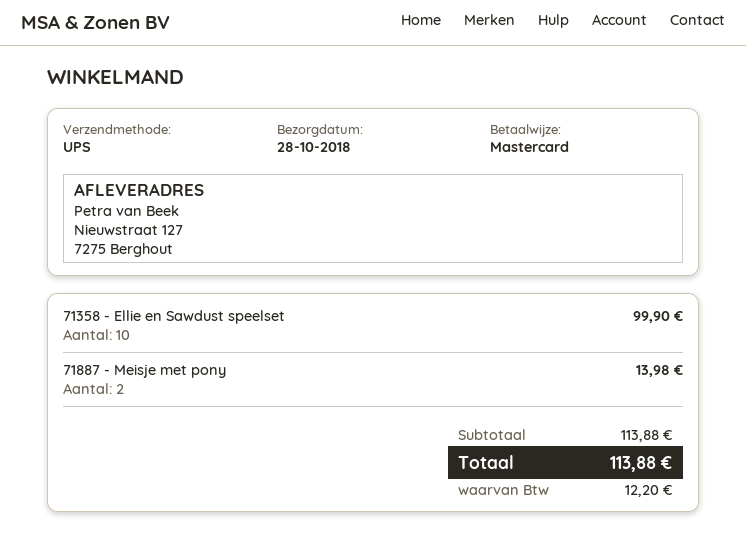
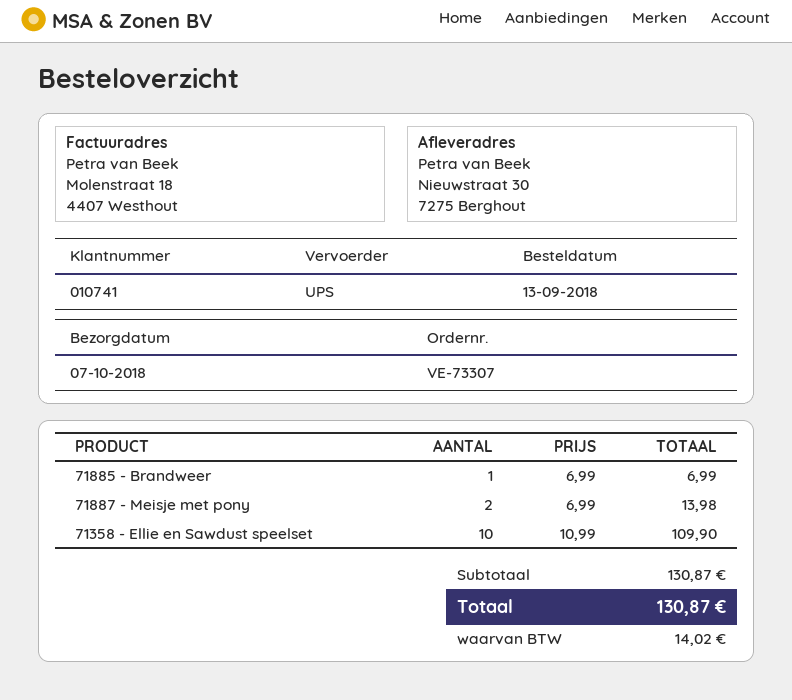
delivery date: 2018-10-28 -> 2018-10-07
ship to: Nieuwstraat 127, 7275 Berghout -> Nieuwstraat 30, 7275 Berghout
71358 - Ellie en Sawdust speelset: 10 for 99.90 -> 10 for 109.90
71885 - Brandweer: none -> 1 for 6.99
subtotal: 113.88 -> 130.87
tax: 12.20 -> 14.02
total: 113.88 -> 130.87

